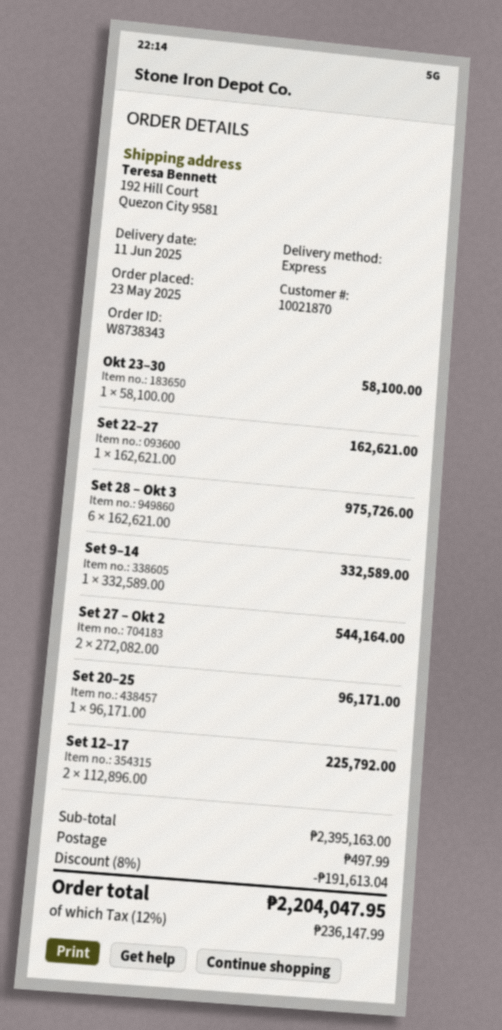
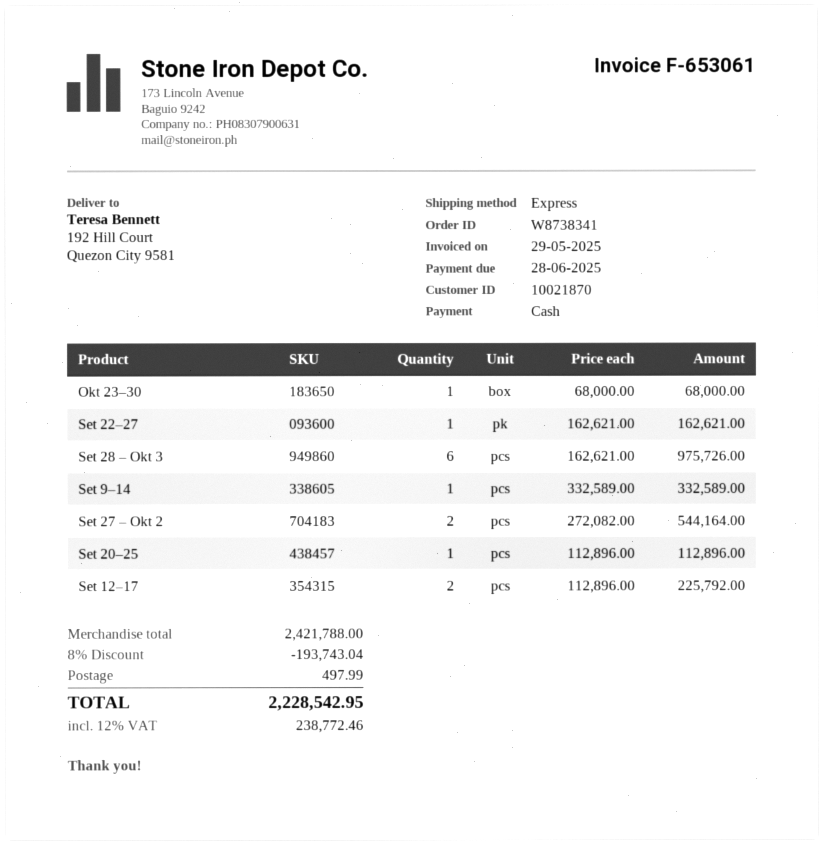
order number: W8738343 -> W8738341
Okt 23–30: 1 x 58100.00 = 58100.00 -> 1 x 68000.00 = 68000.00
Set 20–25: 1 x 96171.00 = 96171.00 -> 1 x 112896.00 = 112896.00
subtotal: 2395163.00 -> 2421788.00
discount: 8% = 191613.04 -> 8% = 193743.04
tax: 12% = 236147.99 -> 12% = 238772.46
total: 2204047.95 -> 2228542.95

